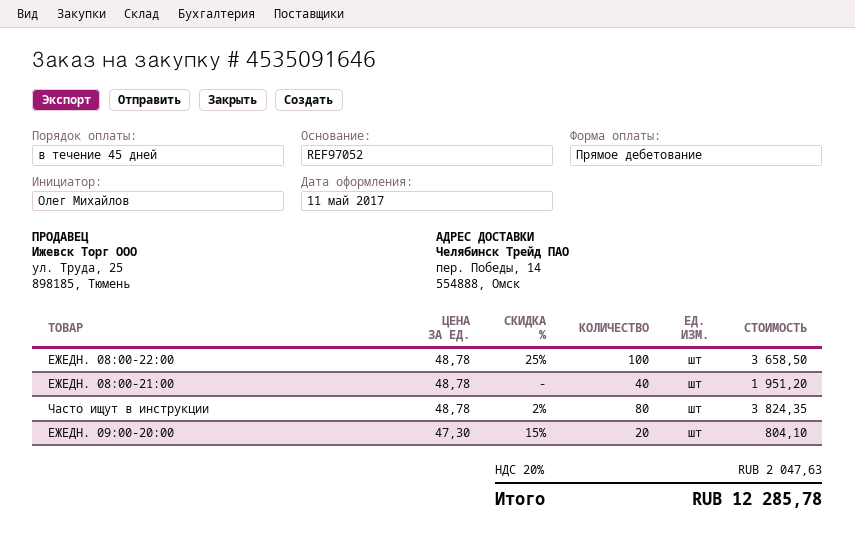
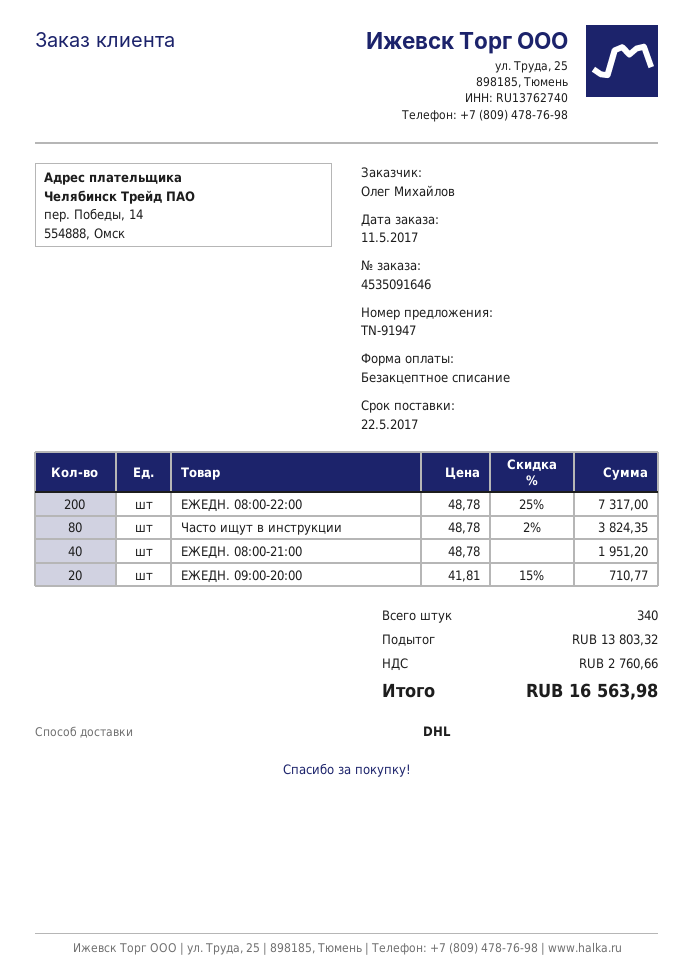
ЕЖЕДН. 08:00-22:00: 100 x 48.78 - 25% = 3658.50 -> 200 x 48.78 - 25% = 7317.00
ЕЖЕДН. 09:00-20:00: 20 x 47.30 - 15% = 804.10 -> 20 x 41.81 - 15% = 710.77
tax: 2047.63 -> 2760.66
total: 12285.78 -> 16563.98

